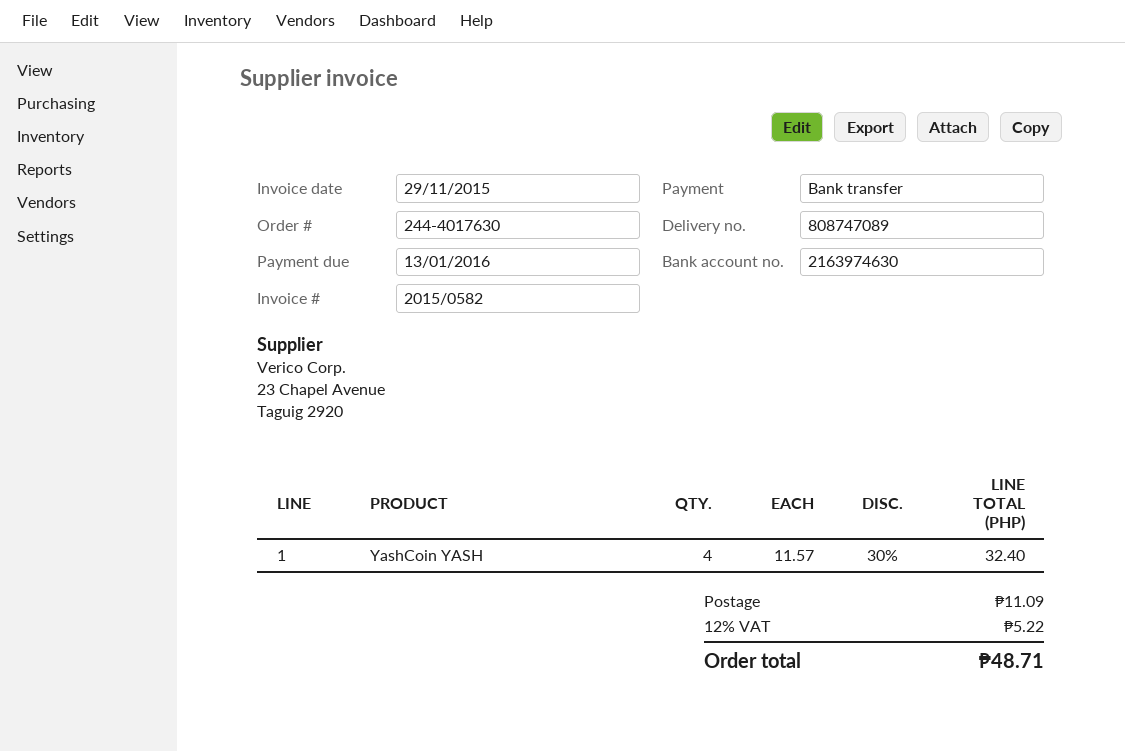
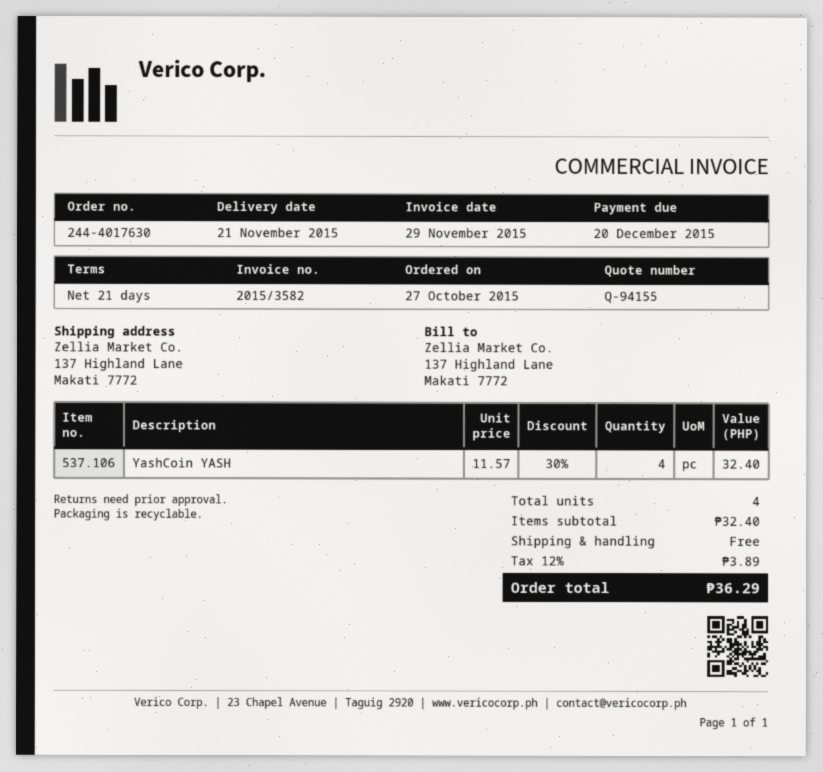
invoice number: 2015/0582 -> 2015/3582
due date: 2016-01-13 -> 2015-12-20
shipping: 11.09 -> 0.00
tax: 12% = 5.22 -> 12% = 3.89
total: 48.71 -> 36.29

